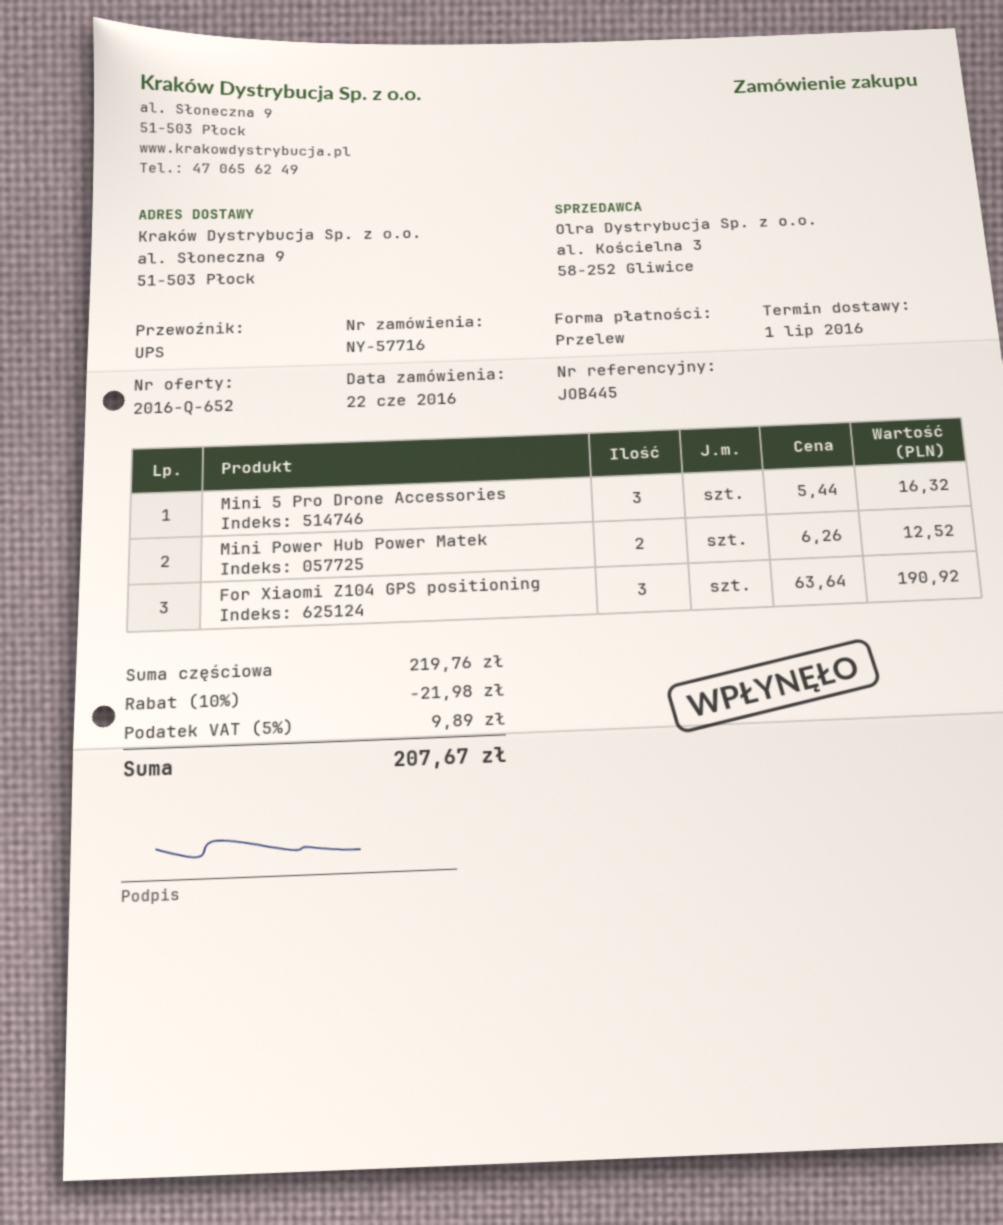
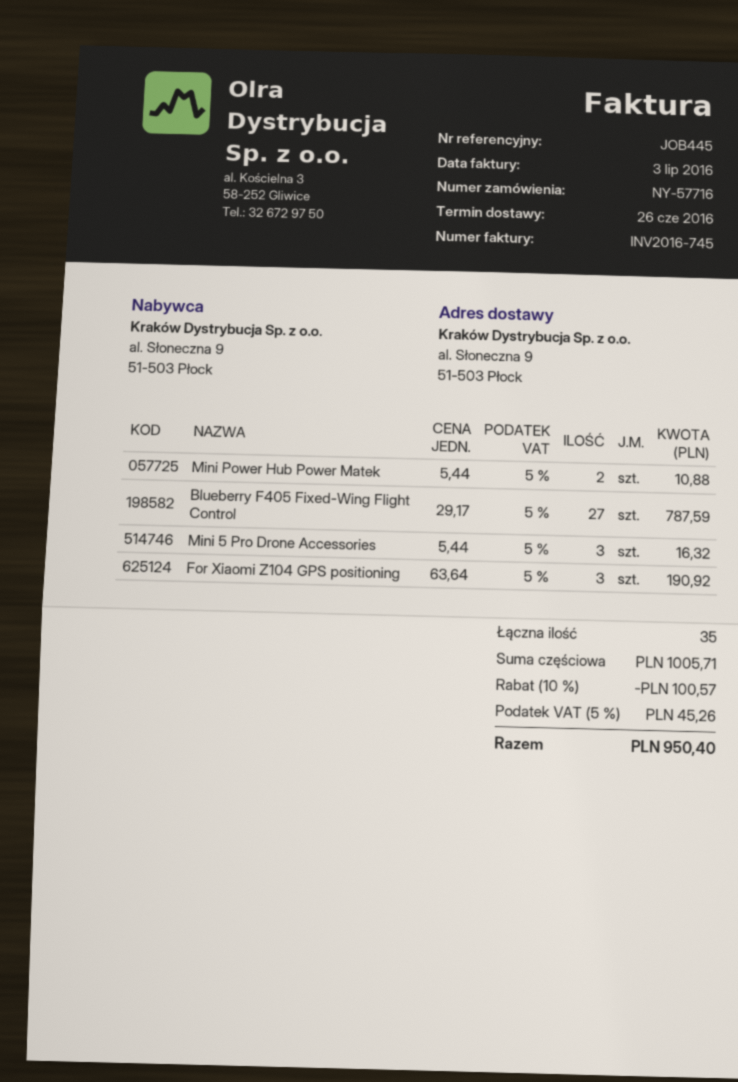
delivery date: 2016-07-01 -> 2016-06-26
Mini Power Hub Power Matek: 2 x 6.26 = 12.52 -> 2 x 5.44 = 10.88
Blueberry F405 Fixed-Wing Flight Control: none -> 27 x 29.17 = 787.59
subtotal: 219.76 -> 1005.71
discount: 10% = 21.98 -> 10% = 100.57
tax: 5% = 9.89 -> 5% = 45.26
total: 207.67 -> 950.40

